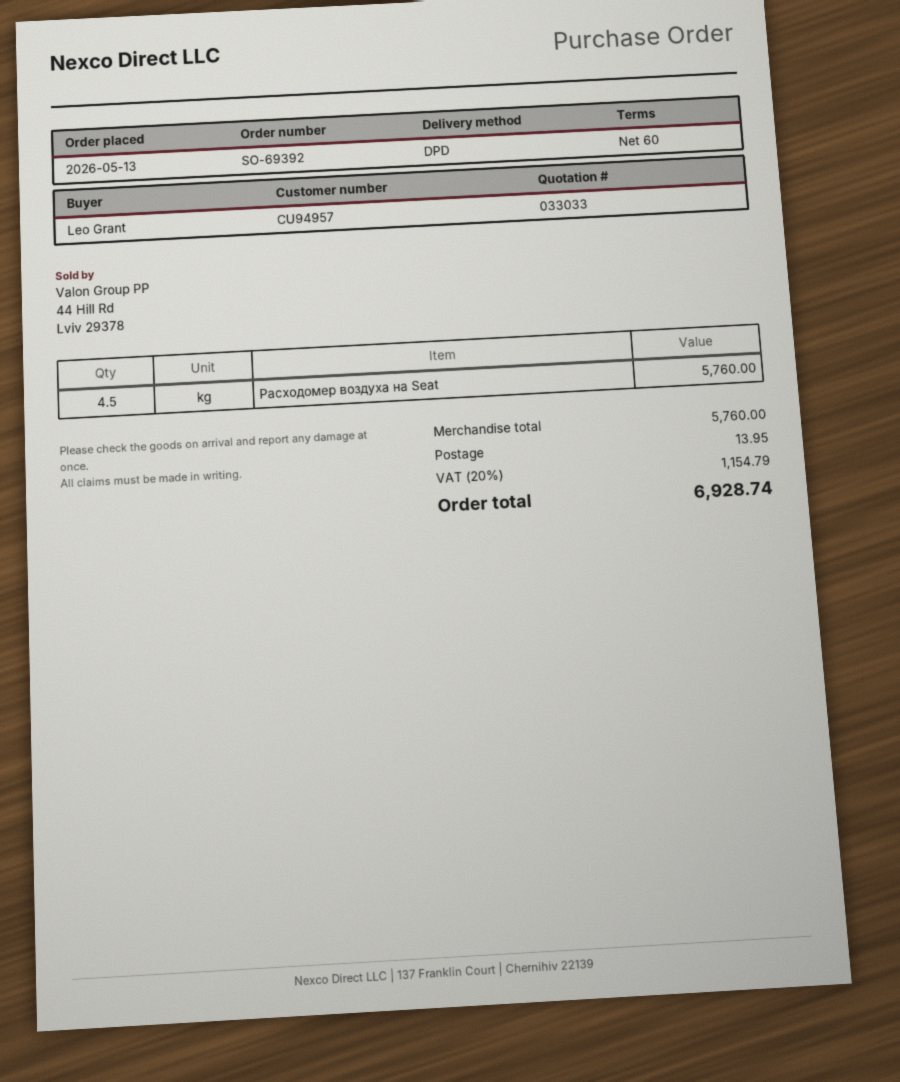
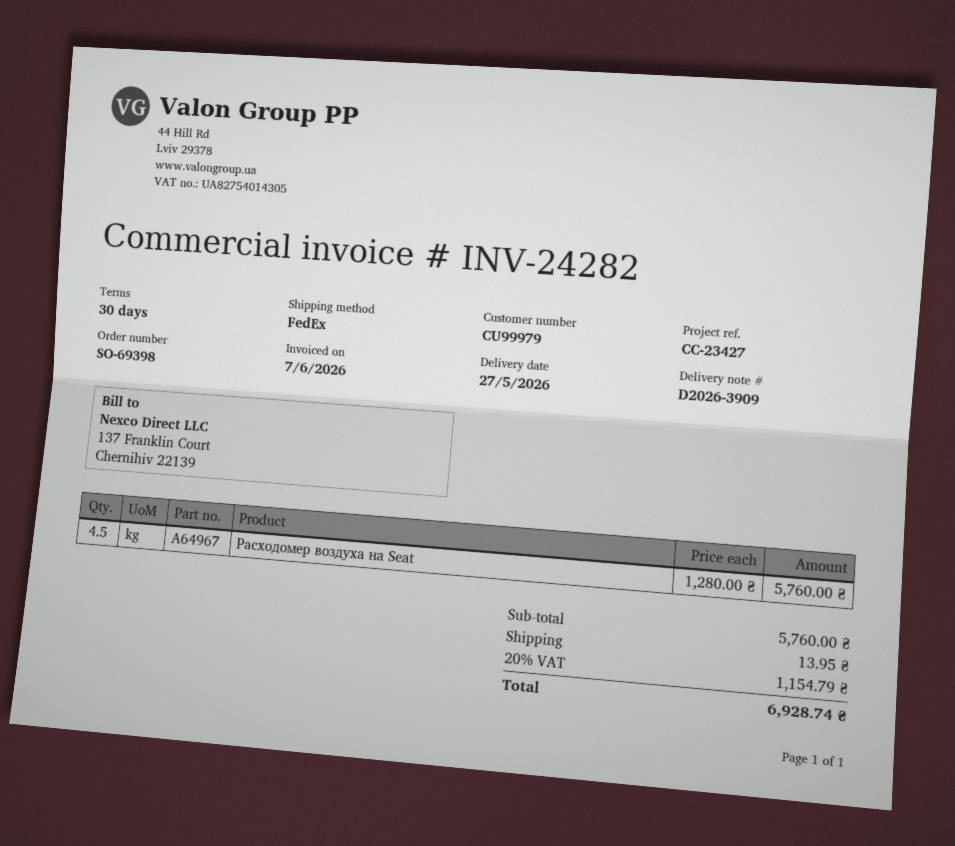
order number: SO-69392 -> SO-69398
payment terms: 60 days -> 30 days
customer number: CU94957 -> CU99979
shipping method: DPD -> FedEx

